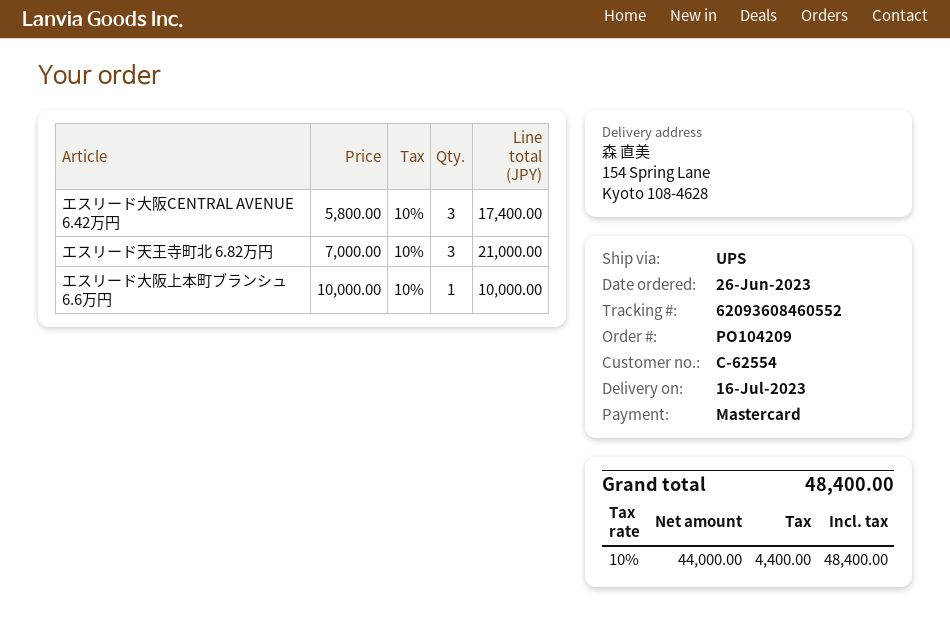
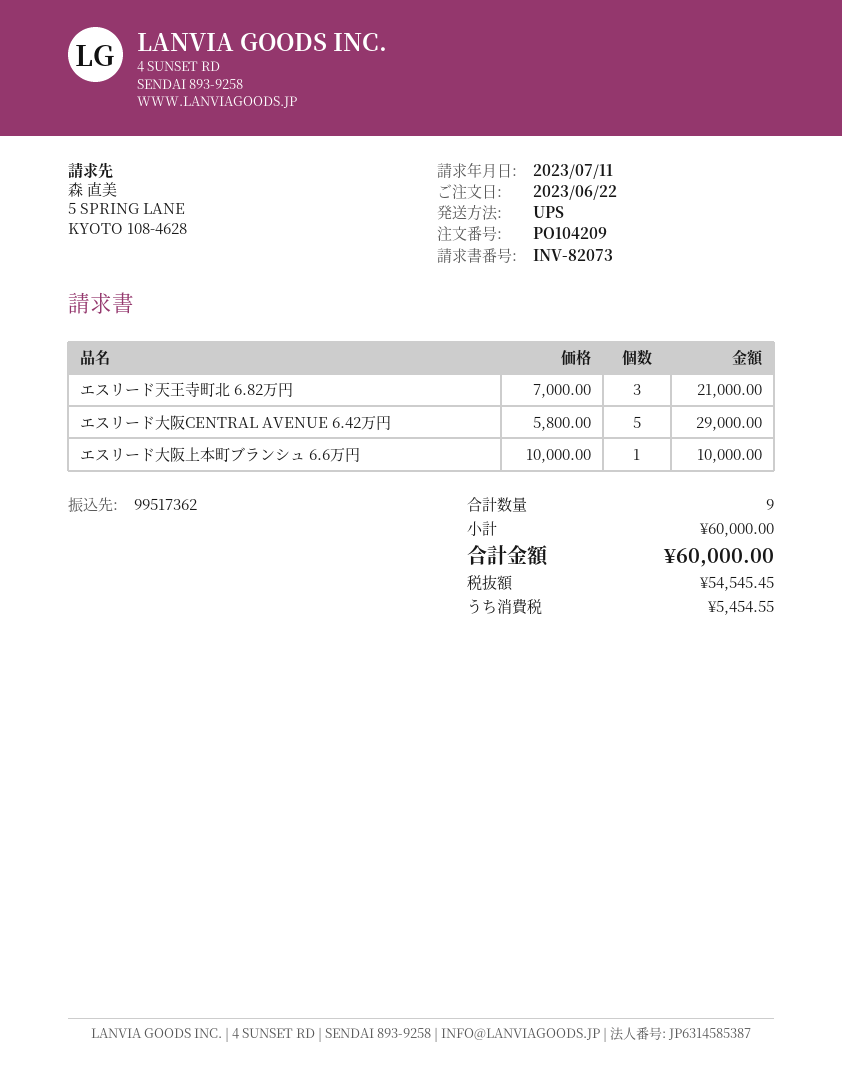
order date: 2023-06-26 -> 2023-06-22
エスリード大阪CENTRAL AVENUE 6.42万円: 3 x 5800.00 = 17400.00 -> 5 x 5800.00 = 29000.00
net: 44000.00 -> 54545.45
tax: 4400.00 -> 5454.55
total: 48400.00 -> 60000.00

